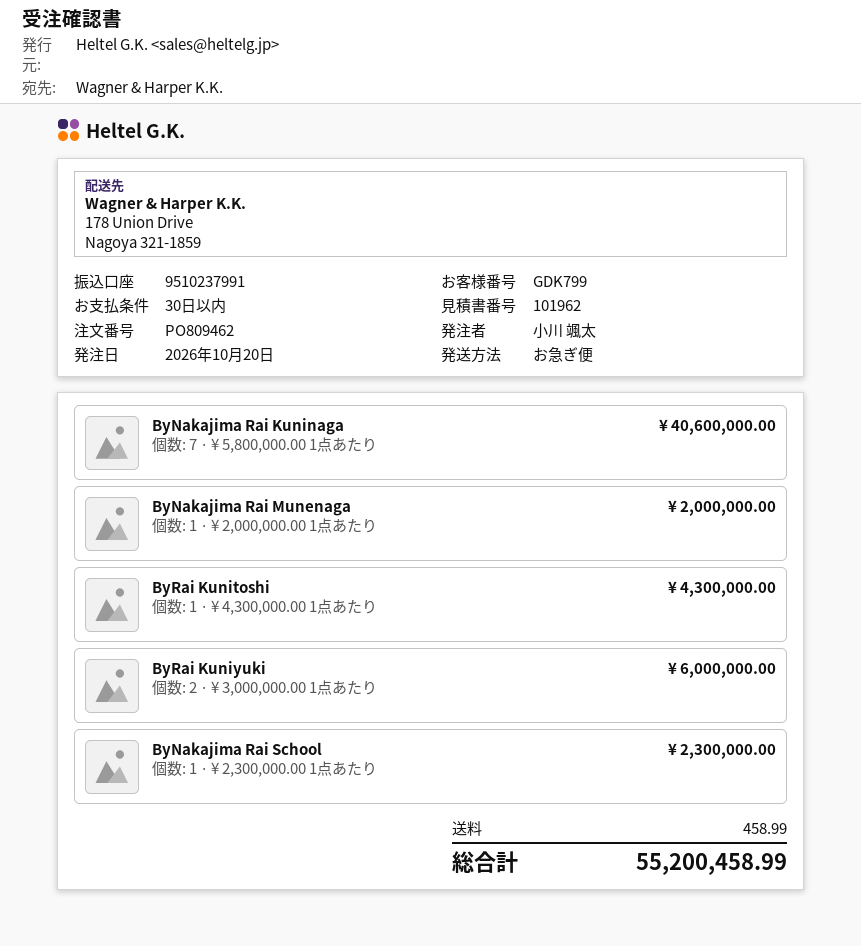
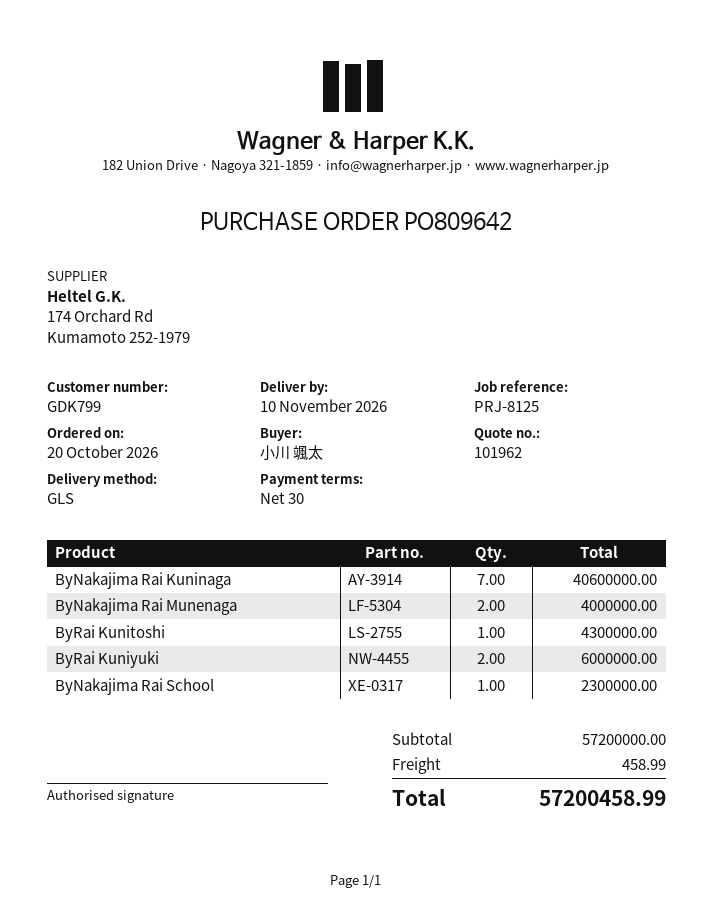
order number: PO809462 -> PO809642
shipping method: express -> GLS
ByNakajima Rai Munenaga: 1 for 2000000.00 -> 2 for 4000000.00
total: 55200458.99 -> 57200458.99

